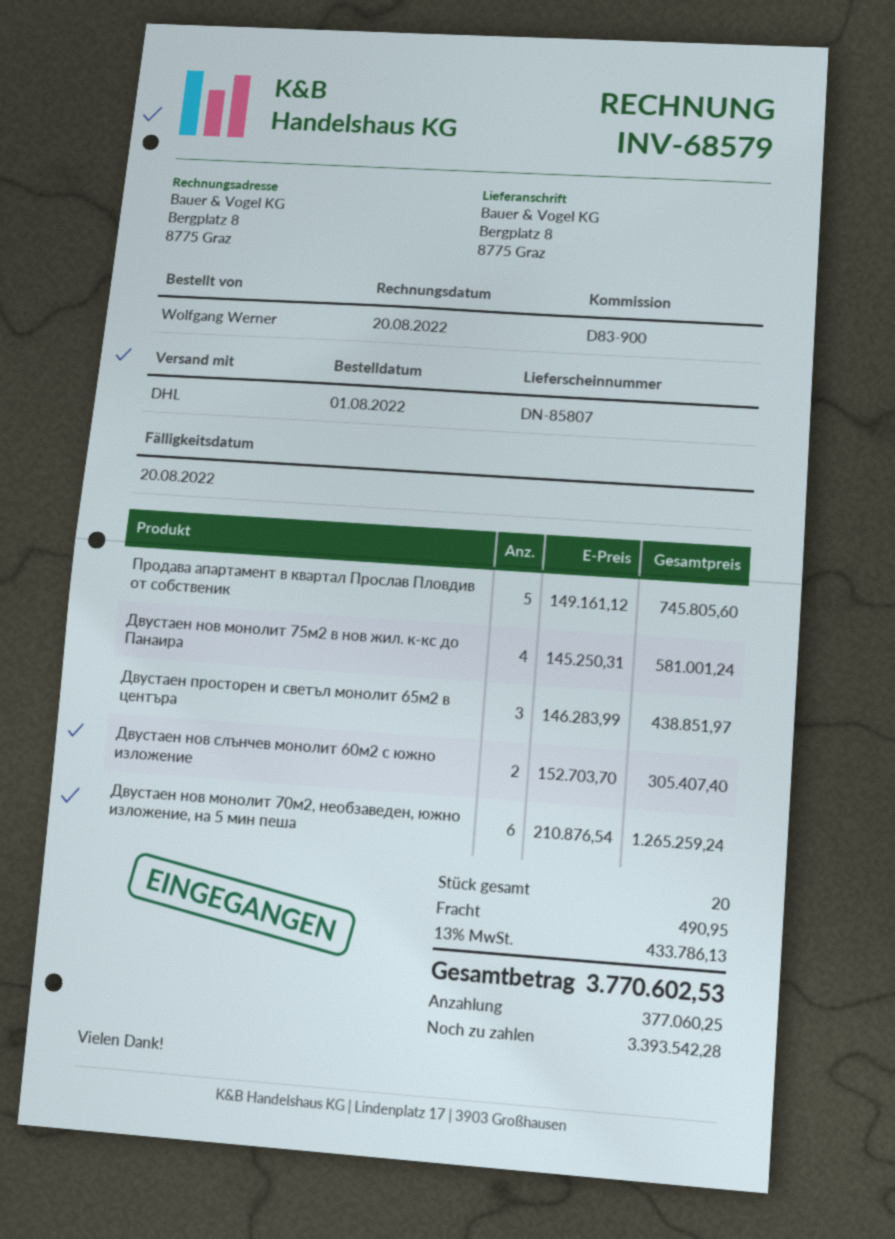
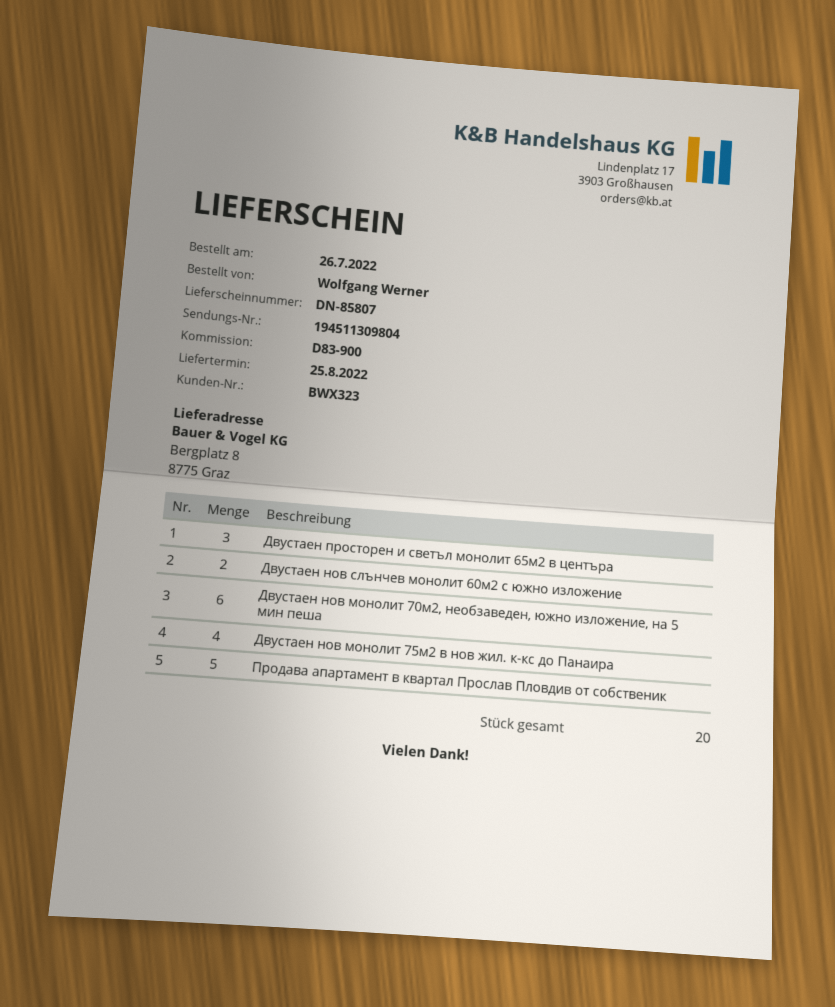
order date: 2022-08-01 -> 2022-07-26

